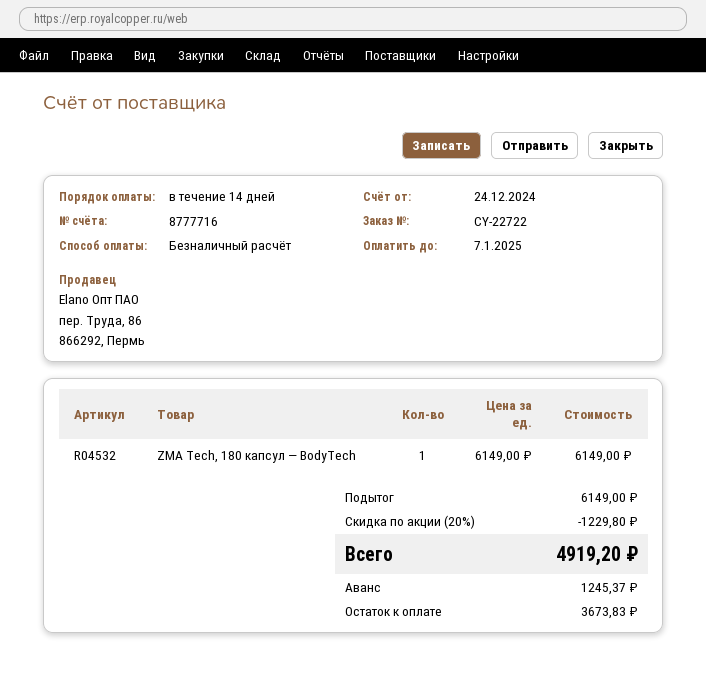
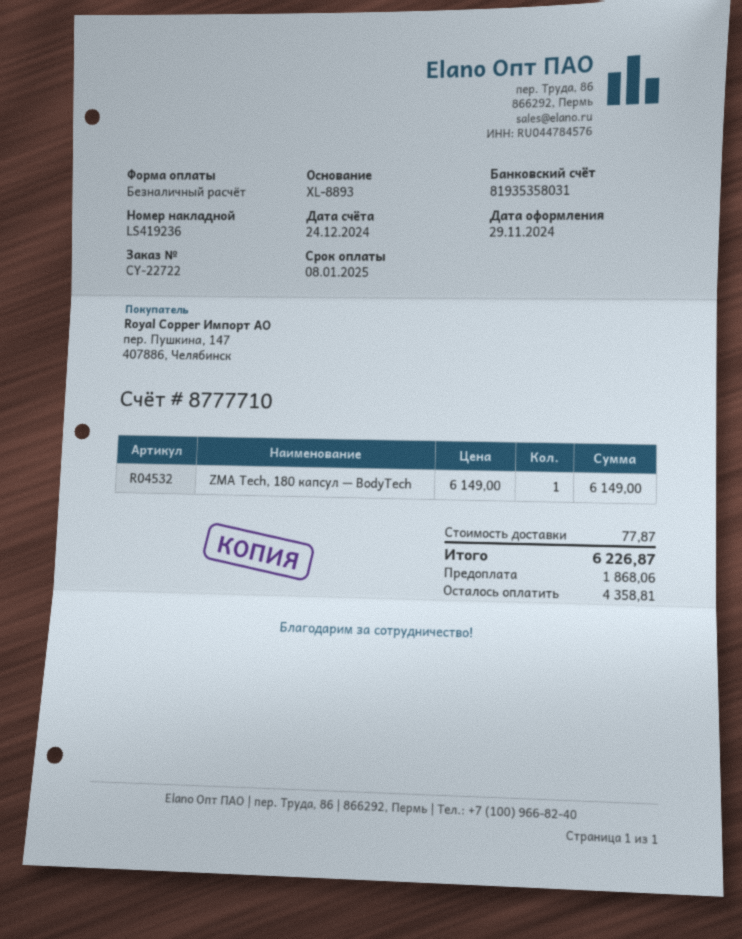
invoice number: 8777716 -> 8777710
due date: 2025-01-07 -> 2025-01-08
discount: 20% = 1229.80 -> none
shipping: none -> 77.87
total: 4919.20 -> 6226.87
deposit: 1245.37 -> 1868.06
balance: 3673.83 -> 4358.81

